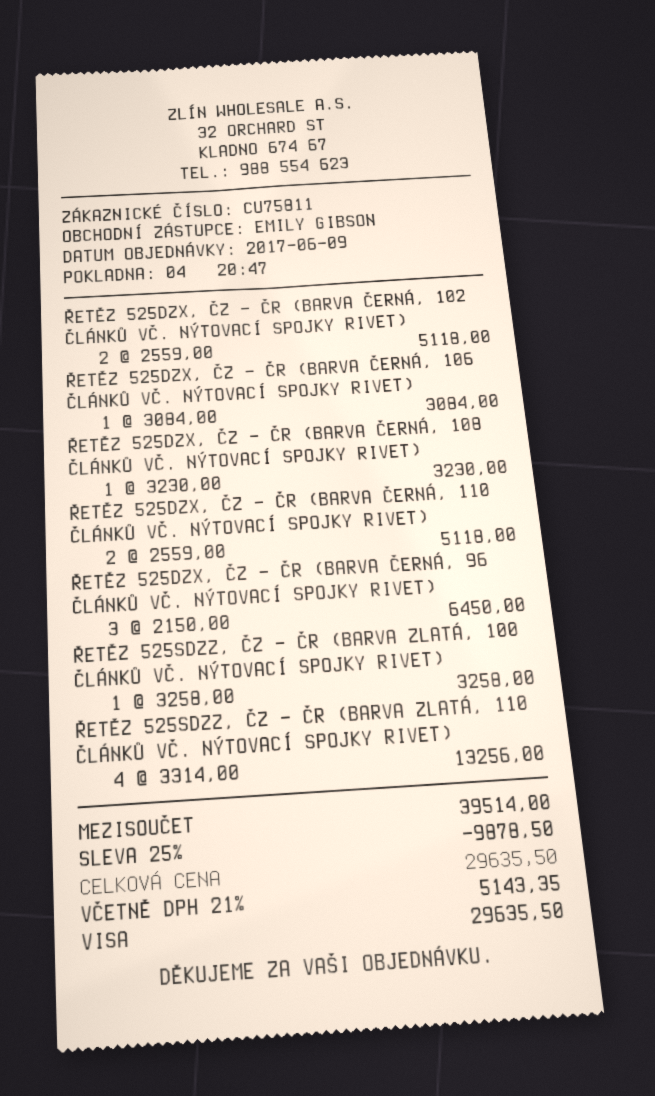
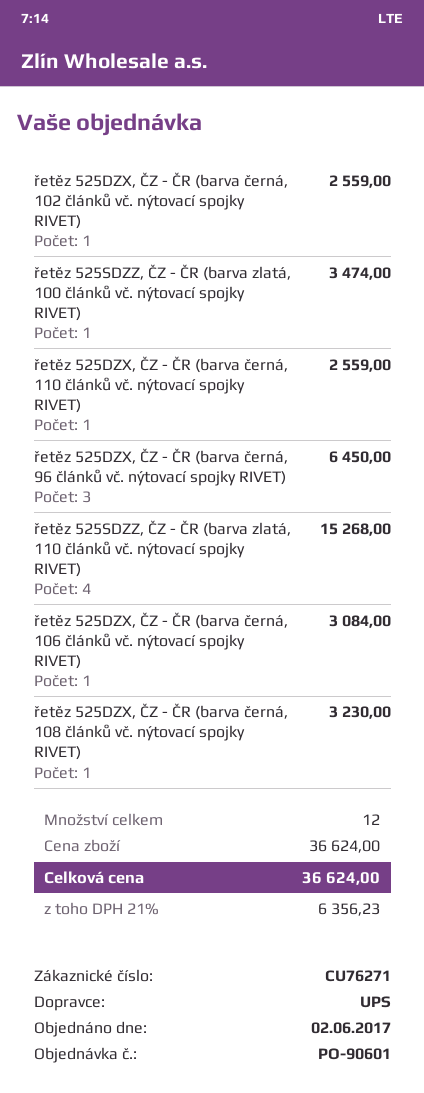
order date: 2017-06-09 -> 2017-06-02
customer number: CU75811 -> CU76271
ŘETĚZ 525DZX, ČZ - ČR (BARVA ČERNÁ, 102 ČLÁNKŮ VČ. NÝTOVACÍ SPOJKY RIVET): 2 for 5118.00 -> 1 for 2559.00
ŘETĚZ 525DZX, ČZ - ČR (BARVA ČERNÁ, 110 ČLÁNKŮ VČ. NÝTOVACÍ SPOJKY RIVET): 2 for 5118.00 -> 1 for 2559.00
ŘETĚZ 525SDZZ, ČZ - ČR (BARVA ZLATÁ, 100 ČLÁNKŮ VČ. NÝTOVACÍ SPOJKY RIVET): 1 for 3258.00 -> 1 for 3474.00
ŘETĚZ 525SDZZ, ČZ - ČR (BARVA ZLATÁ, 110 ČLÁNKŮ VČ. NÝTOVACÍ SPOJKY RIVET): 4 for 13256.00 -> 4 for 15268.00
subtotal: 39514.00 -> 36624.00
discount: 25% = 9878.50 -> none
tax: 21% = 5143.35 -> 21% = 6356.23
total: 29635.50 -> 36624.00

